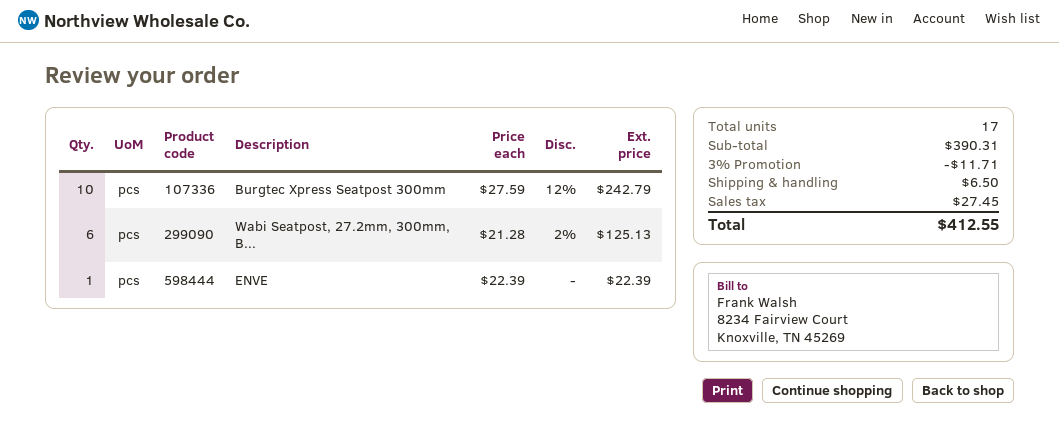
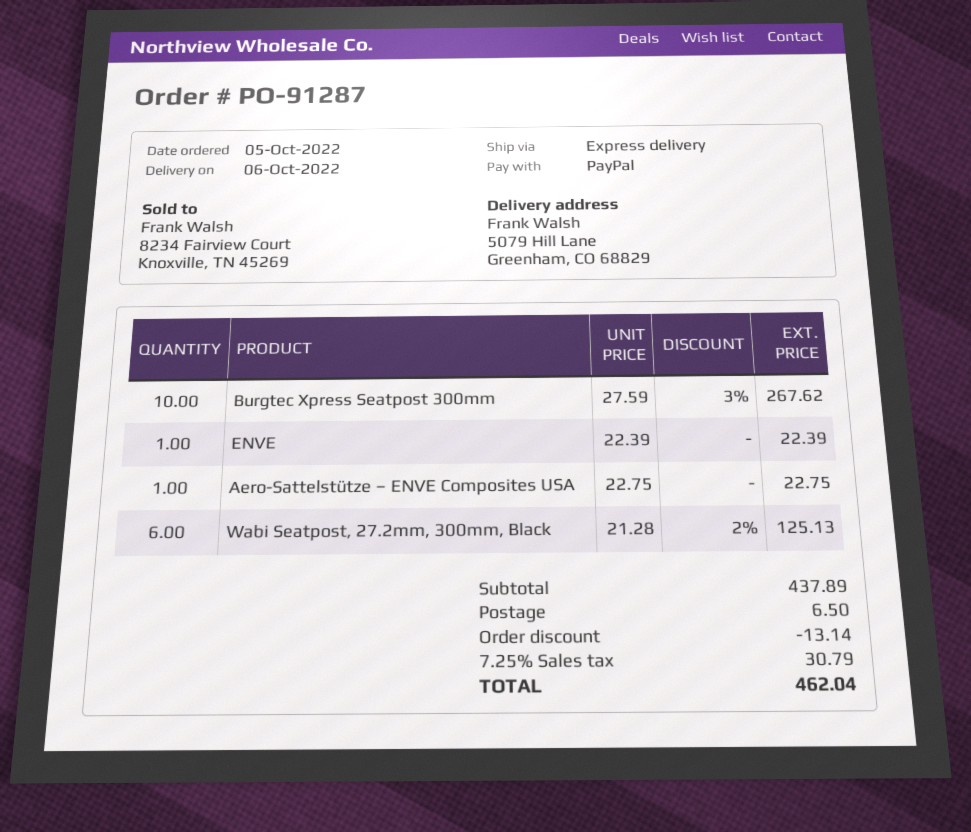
Burgtec Xpress Seatpost 300mm: 10 x 27.59 - 12% = 242.79 -> 10 x 27.59 - 3% = 267.62
Aero-Sattelstütze – ENVE Composites USA: none -> 1 x 22.75 = 22.75
subtotal: 390.31 -> 437.89
discount: 11.71 -> 13.14
tax: 27.45 -> 30.79
total: 412.55 -> 462.04

